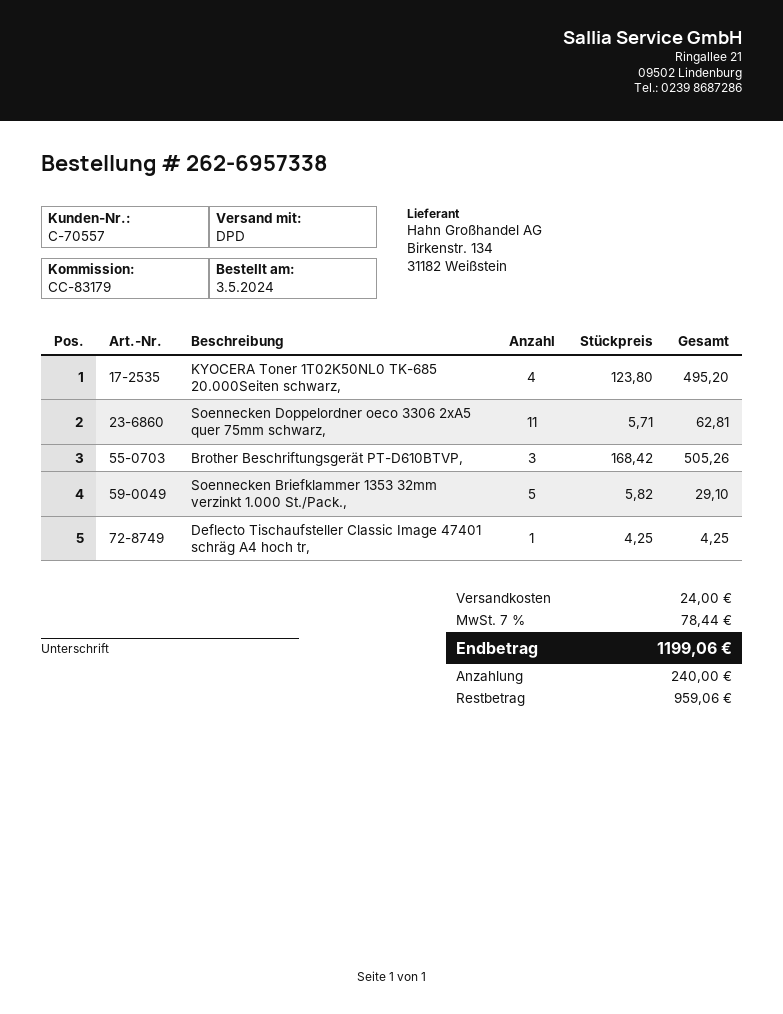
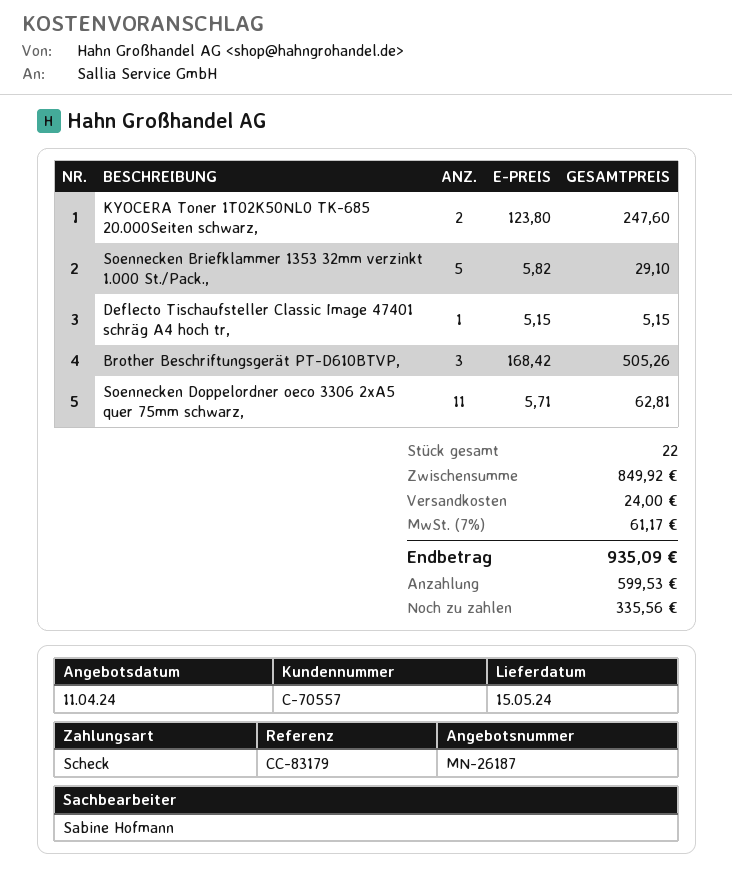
KYOCERA Toner 1T02K50NL0 TK-685 20.000Seiten schwarz,: 4 x 123.80 = 495.20 -> 2 x 123.80 = 247.60
Deflecto Tischaufsteller Classic Image 47401 schräg A4 hoch tr,: 1 x 4.25 = 4.25 -> 1 x 5.15 = 5.15
tax: 7% = 78.44 -> 7% = 61.17
total: 1199.06 -> 935.09
deposit: 240.00 -> 599.53
balance: 959.06 -> 335.56

